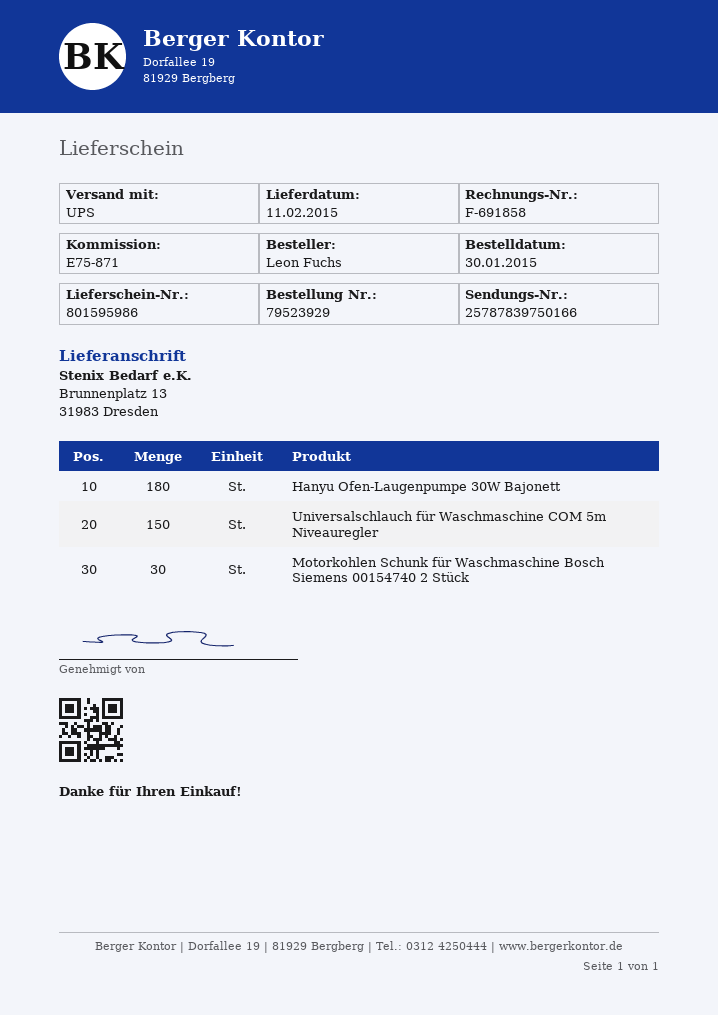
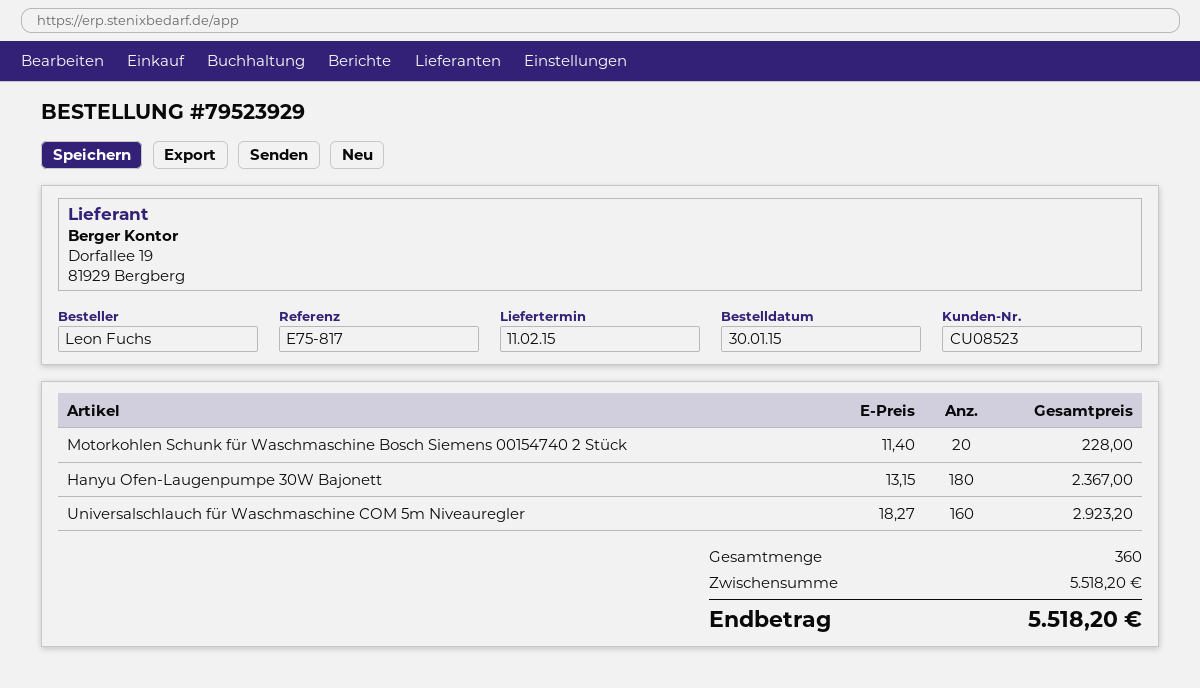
reference: E75-871 -> E75-817
Universalschlauch für Waschmaschine COM 5m Niveauregler: 150 -> 160
Motorkohlen Schunk für Waschmaschine Bosch Siemens 00154740 2 Stück: 30 -> 20

